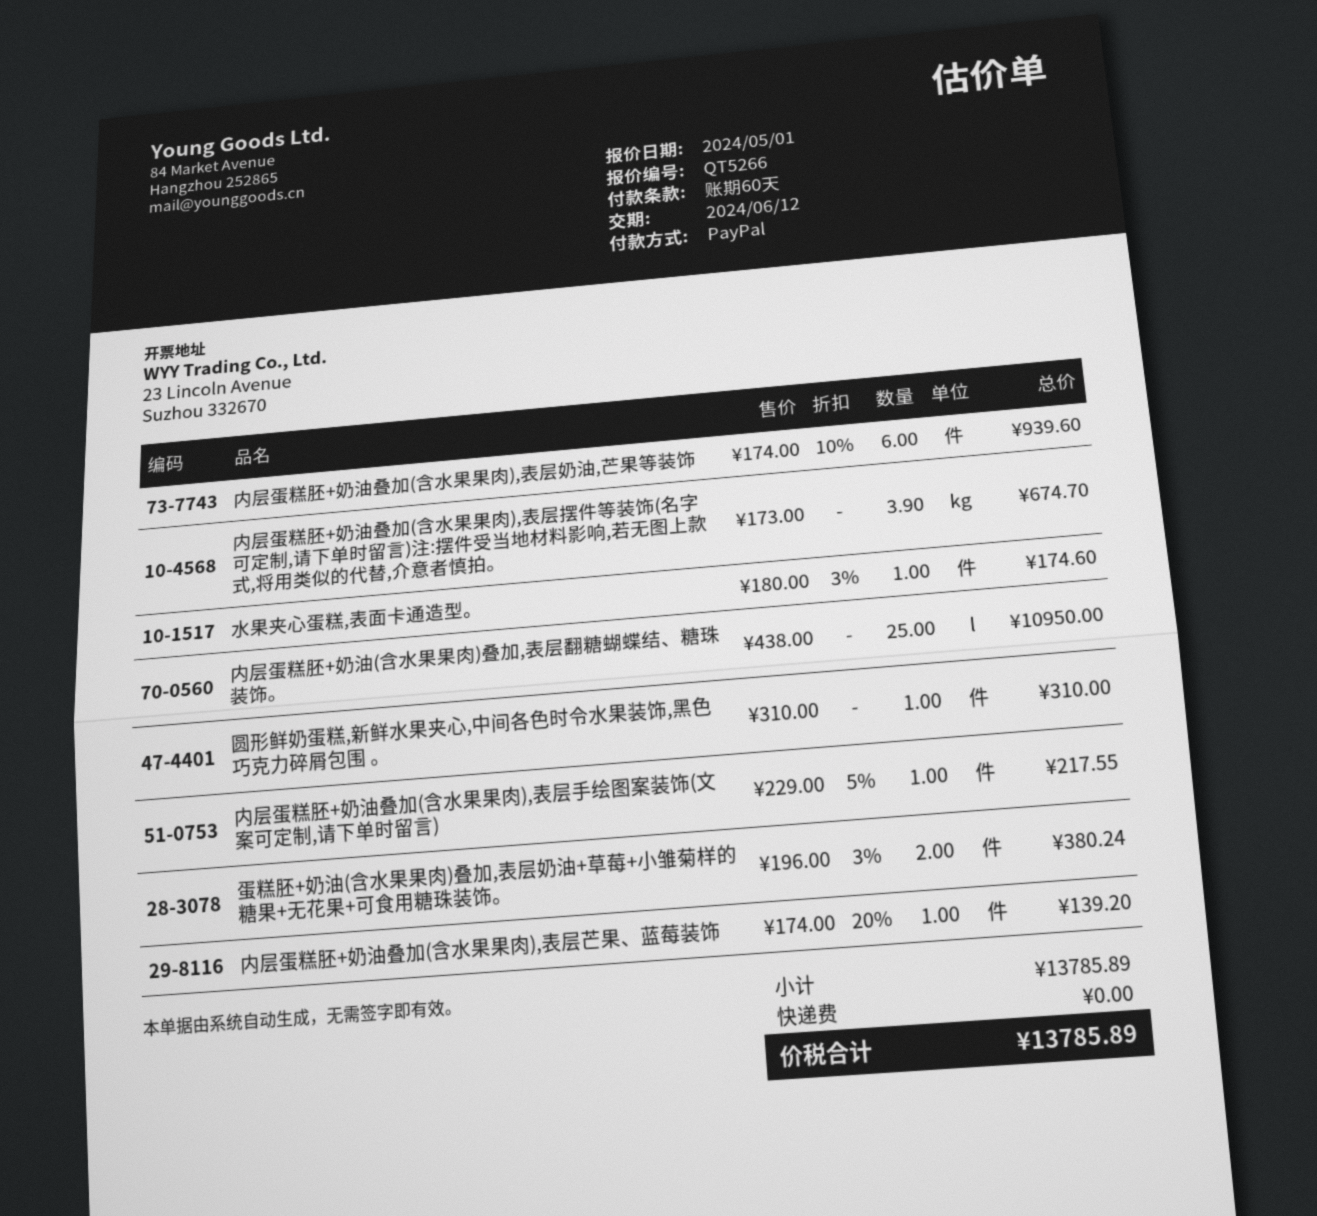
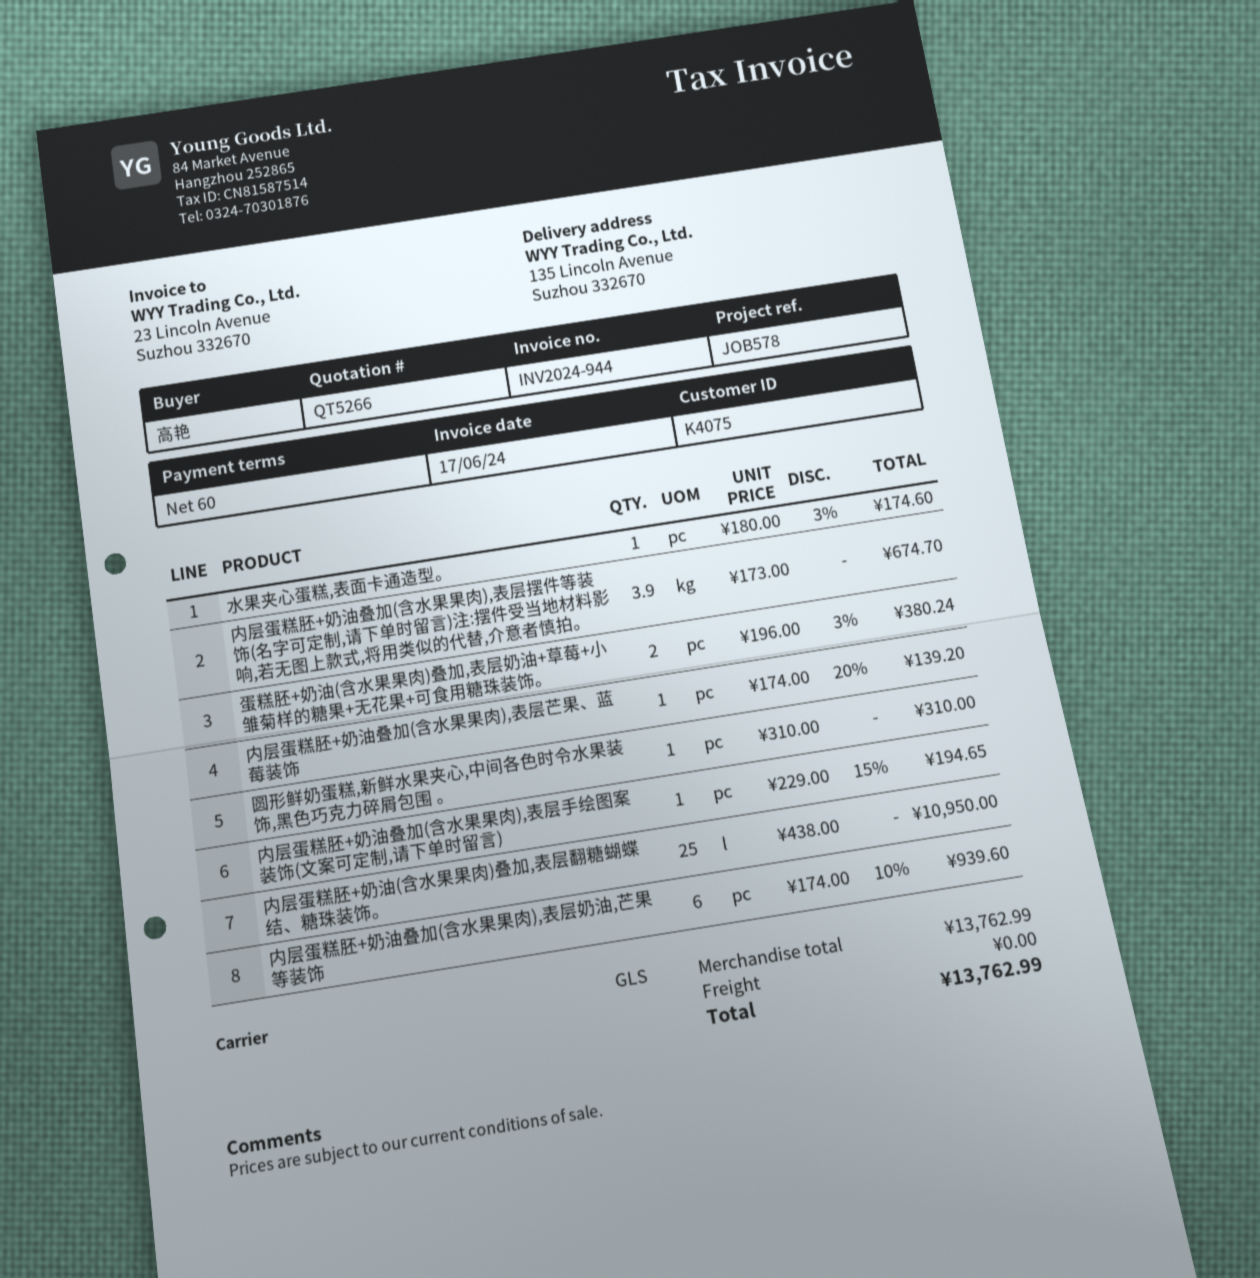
内层蛋糕胚+奶油叠加(含水果果肉),表层手绘图案装饰(文案可定制,请下单时留言): 1 x 229.00 - 5% = 217.55 -> 1 x 229.00 - 15% = 194.65
subtotal: 13785.89 -> 13762.99
total: 13785.89 -> 13762.99

